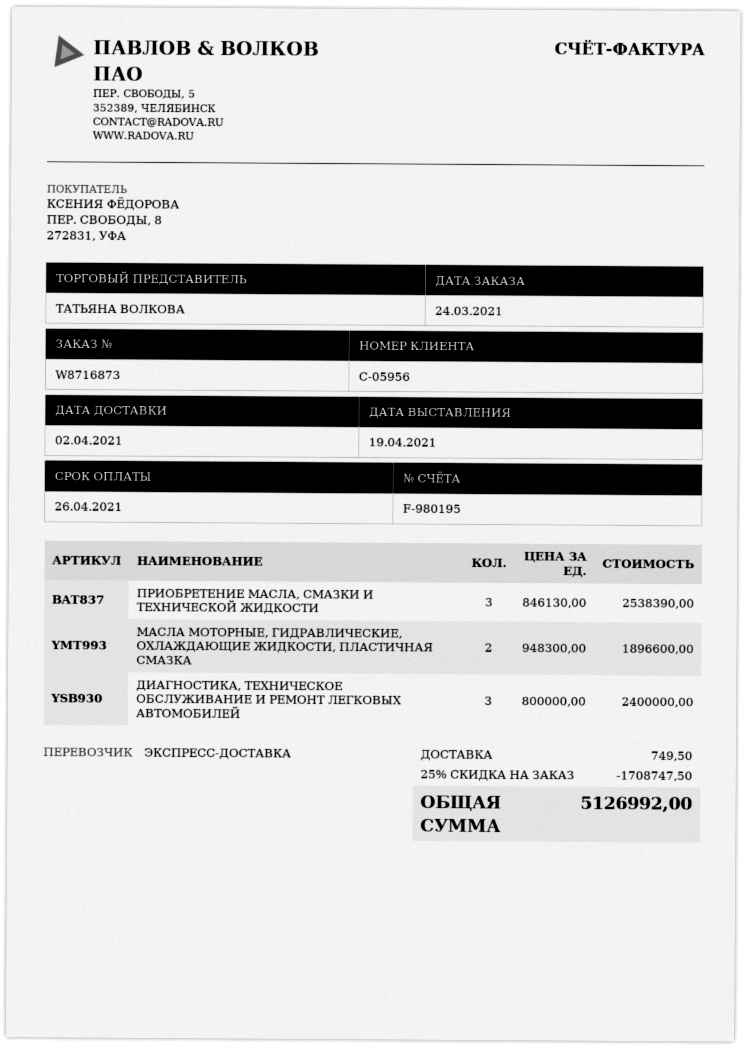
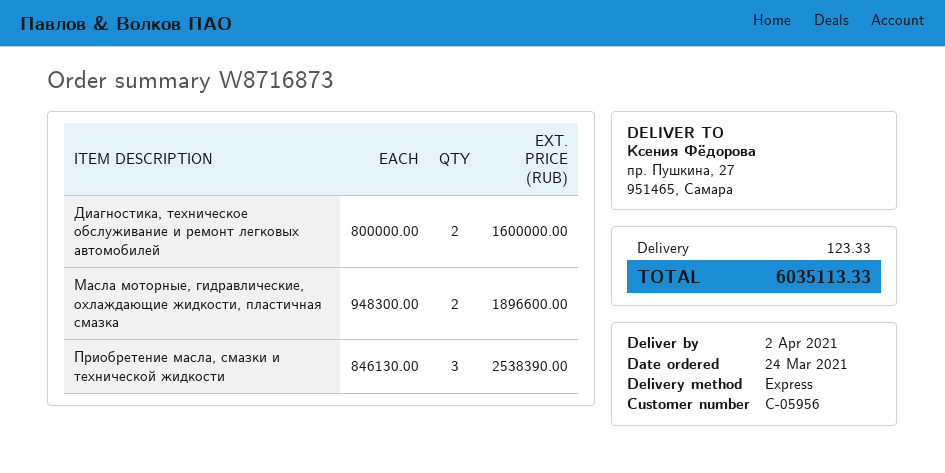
ДИАГНОСТИКА, ТЕХНИЧЕСКОЕ ОБСЛУЖИВАНИЕ И РЕМОНТ ЛЕГКОВЫХ АВТОМОБИЛЕЙ: 3 x 800000.00 = 2400000.00 -> 2 x 800000.00 = 1600000.00
discount: 25% = 1708747.50 -> none
shipping: 749.50 -> 123.33
total: 5126992.00 -> 6035113.33

